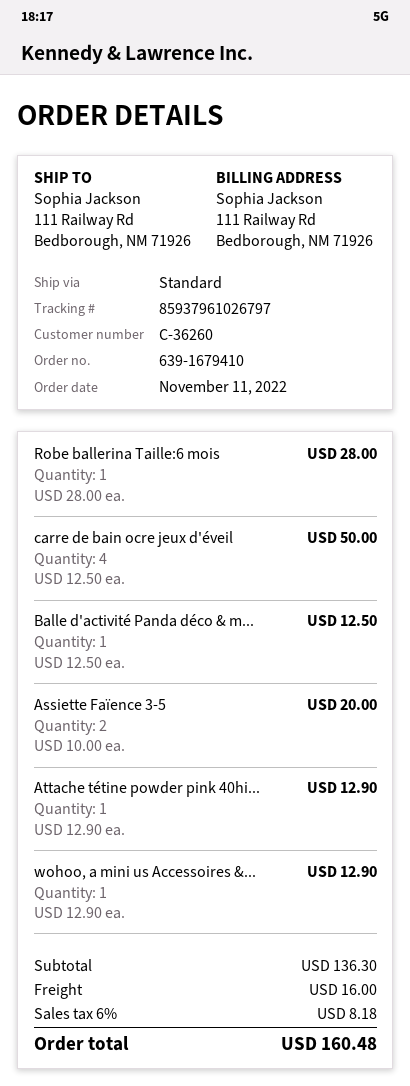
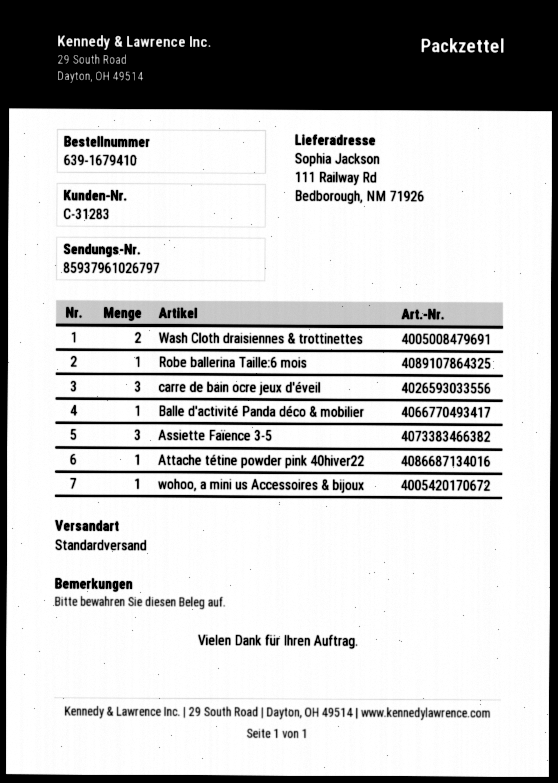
customer number: C-36260 -> C-31283
carre de bain ocre jeux d'éveil: 4 -> 3
Assiette Faïence 3-5: 2 -> 3
Wash Cloth draisiennes & trottinettes: none -> 2

